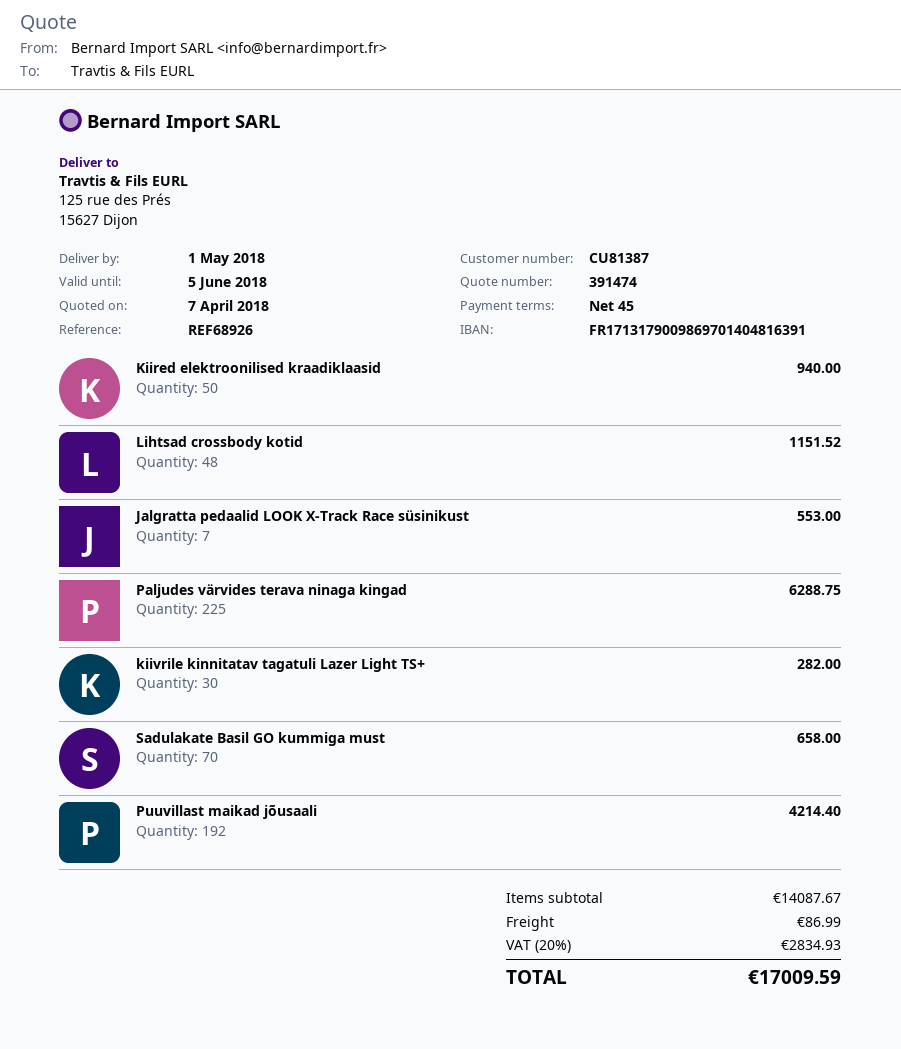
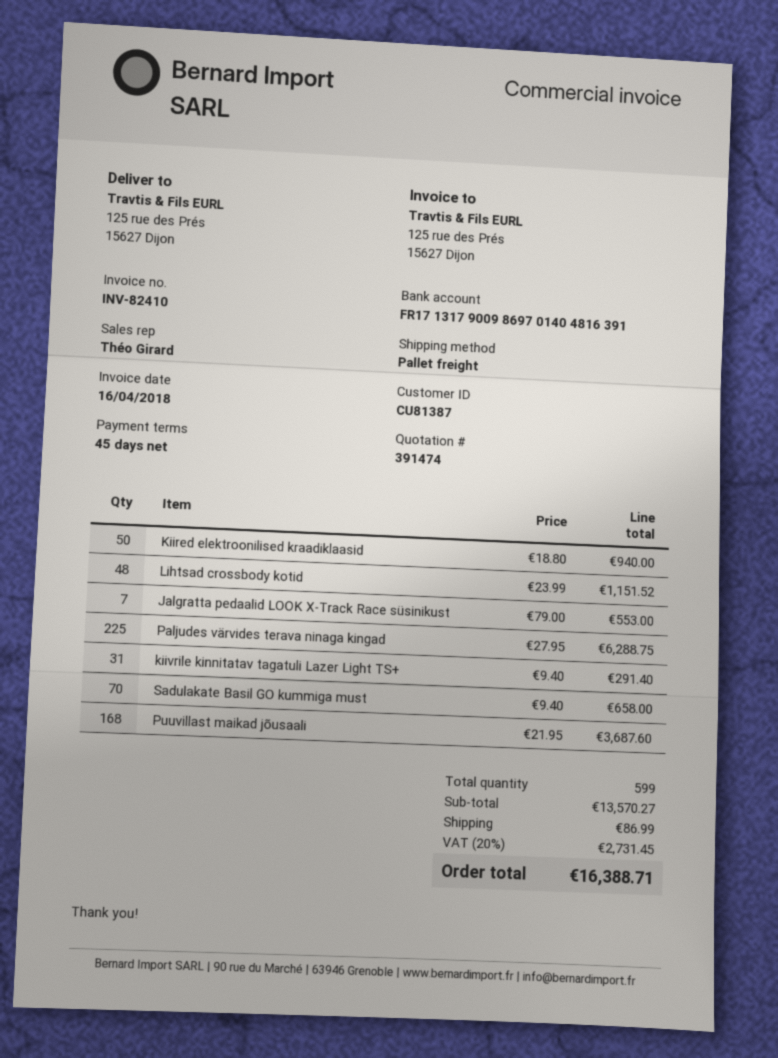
kiivrile kinnitatav tagatuli Lazer Light TS+: 30 for 282.00 -> 31 for 291.40
Puuvillast maikad jõusaali: 192 for 4214.40 -> 168 for 3687.60
subtotal: 14087.67 -> 13570.27
tax: 20% = 2834.93 -> 20% = 2731.45
total: 17009.59 -> 16388.71

